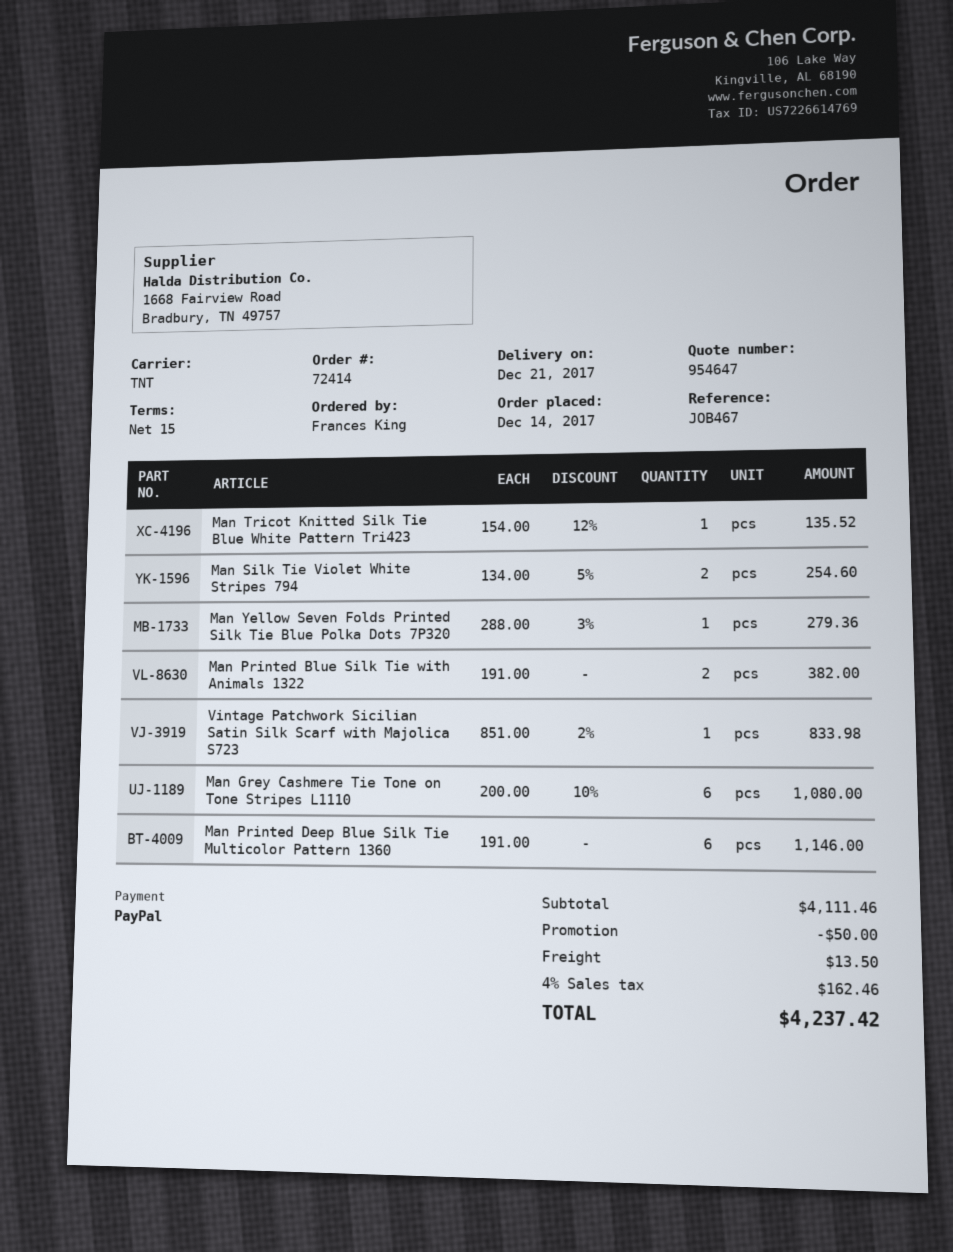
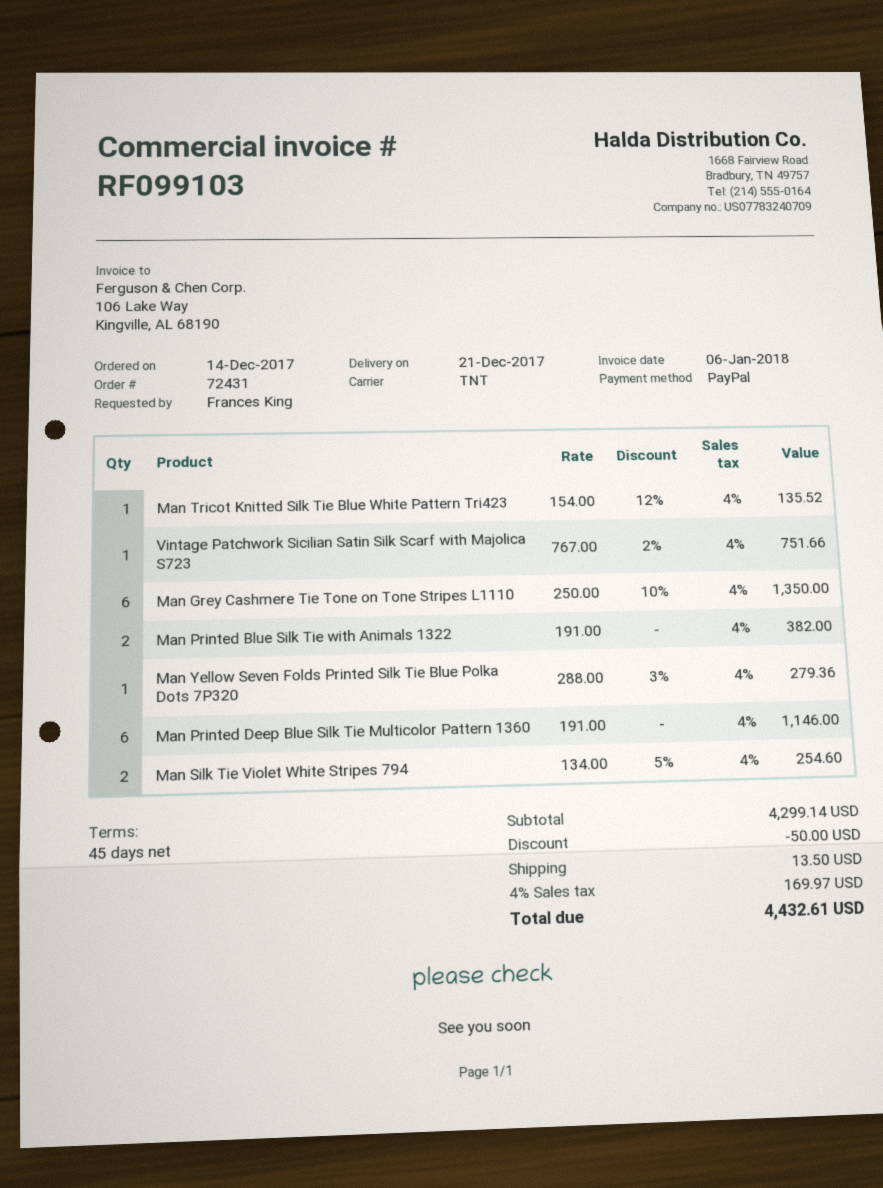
order number: 72414 -> 72431
payment terms: 15 days -> 45 days
Vintage Patchwork Sicilian Satin Silk Scarf with Majolica S723: 1 x 851.00 - 2% = 833.98 -> 1 x 767.00 - 2% = 751.66
Man Grey Cashmere Tie Tone on Tone Stripes L1110: 6 x 200.00 - 10% = 1080.00 -> 6 x 250.00 - 10% = 1350.00
subtotal: 4111.46 -> 4299.14
tax: 4% = 162.46 -> 4% = 169.97
total: 4237.42 -> 4432.61

